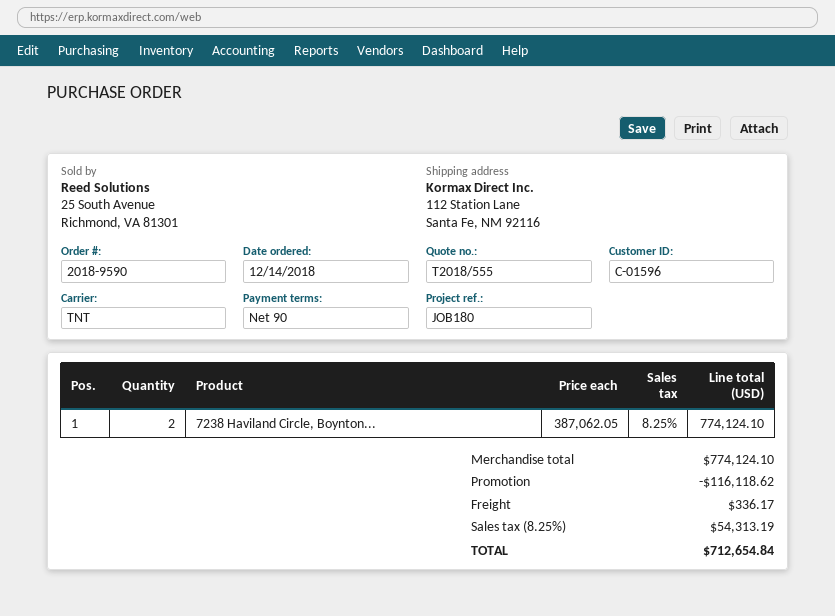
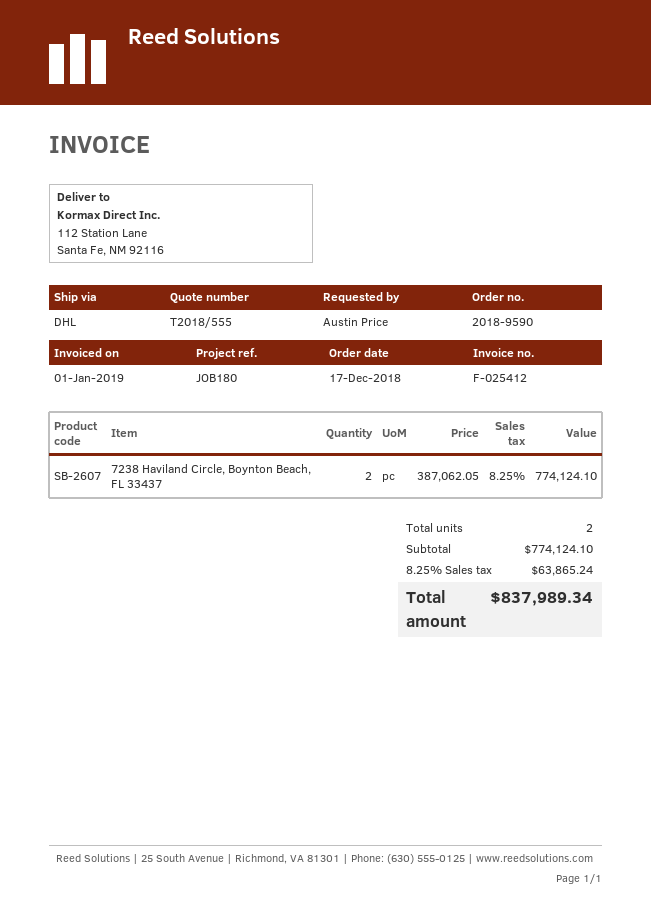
order date: 2018-12-14 -> 2018-12-17
shipping method: TNT -> DHL
discount: 116118.62 -> none
shipping: 336.17 -> none
tax: 8.25% = 54313.19 -> 8.25% = 63865.24
total: 712654.84 -> 837989.34

